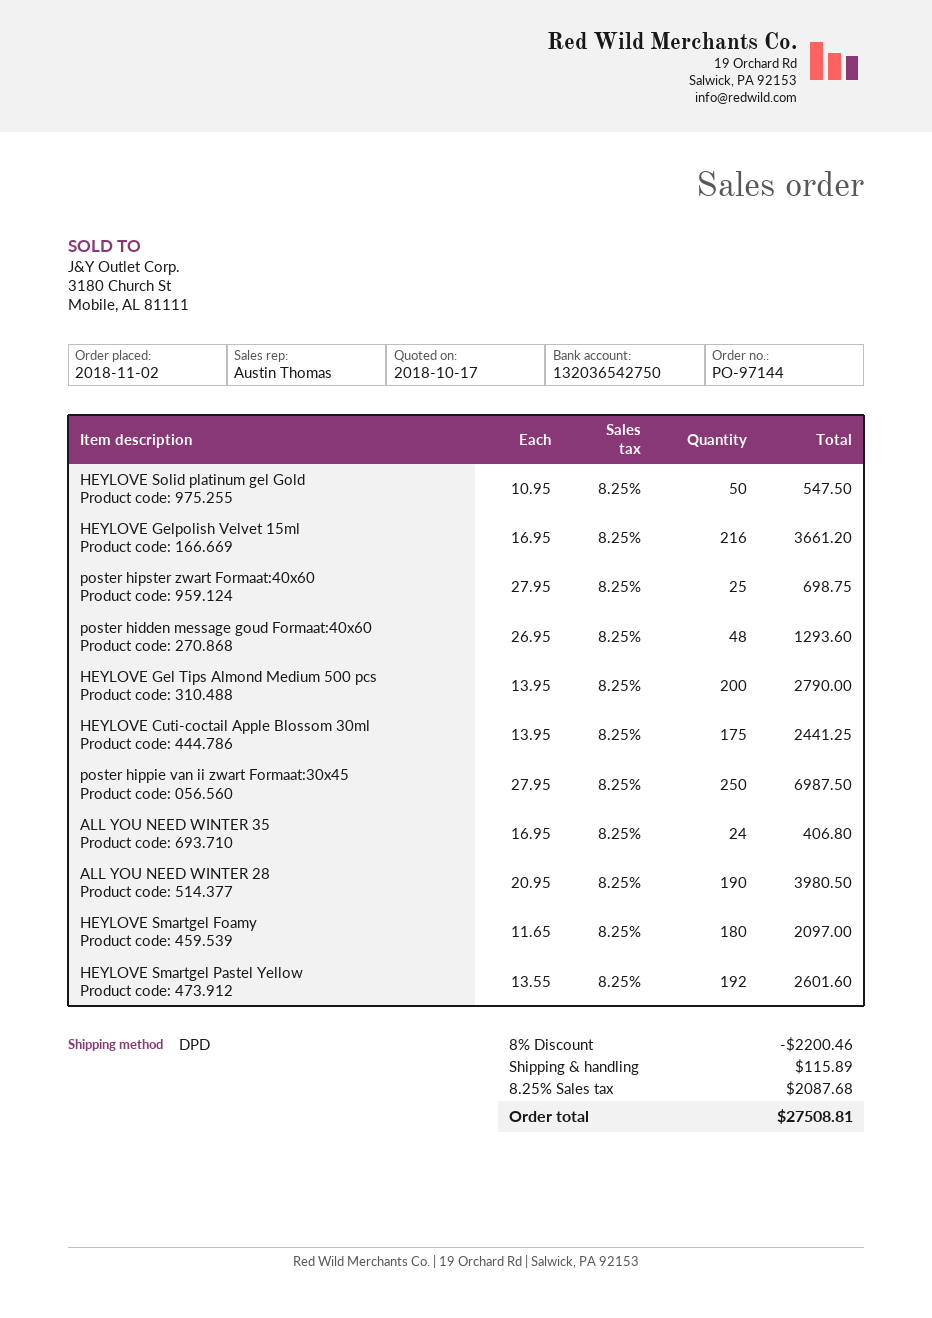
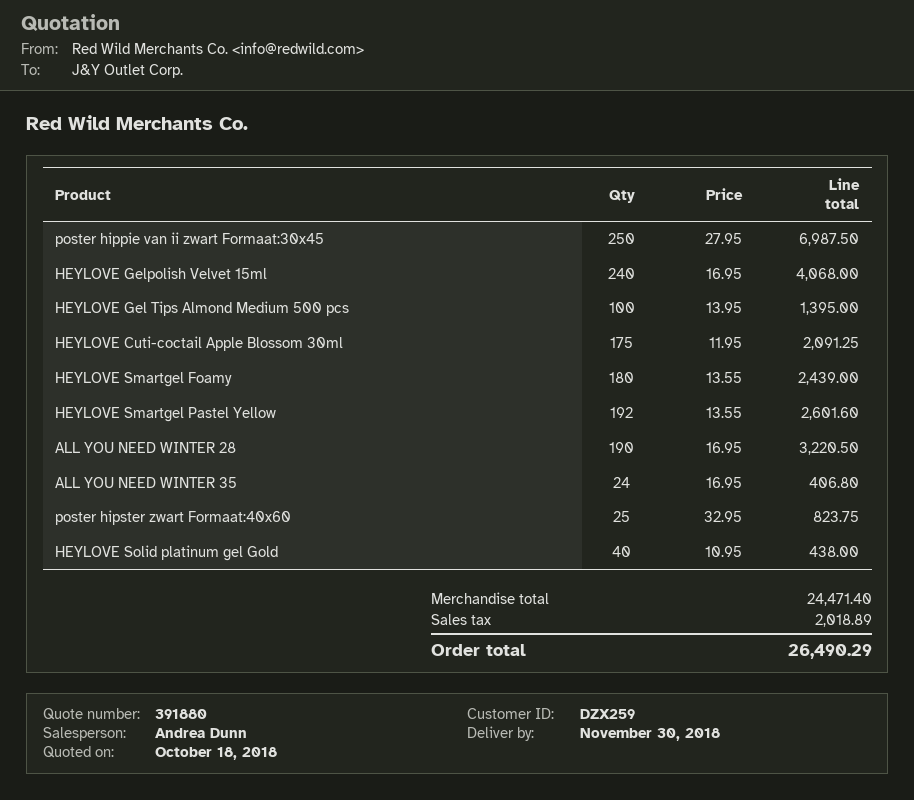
quote date: 2018-10-17 -> 2018-10-18
sales rep: Austin Thomas -> Andrea Dunn
HEYLOVE Solid platinum gel Gold: 50 x 10.95 = 547.50 -> 40 x 10.95 = 438.00
HEYLOVE Gelpolish Velvet 15ml: 216 x 16.95 = 3661.20 -> 240 x 16.95 = 4068.00
poster hipster zwart Formaat:40x60: 25 x 27.95 = 698.75 -> 25 x 32.95 = 823.75
poster hidden message goud Formaat:40x60: 48 x 26.95 = 1293.60 -> none
HEYLOVE Gel Tips Almond Medium 500 pcs: 200 x 13.95 = 2790.00 -> 100 x 13.95 = 1395.00
HEYLOVE Cuti-coctail Apple Blossom 30ml: 175 x 13.95 = 2441.25 -> 175 x 11.95 = 2091.25
ALL YOU NEED WINTER 28: 190 x 20.95 = 3980.50 -> 190 x 16.95 = 3220.50
HEYLOVE Smartgel Foamy: 180 x 11.65 = 2097.00 -> 180 x 13.55 = 2439.00
discount: 8% = 2200.46 -> none
shipping: 115.89 -> none
tax: 2087.68 -> 2018.89
total: 27508.81 -> 26490.29

